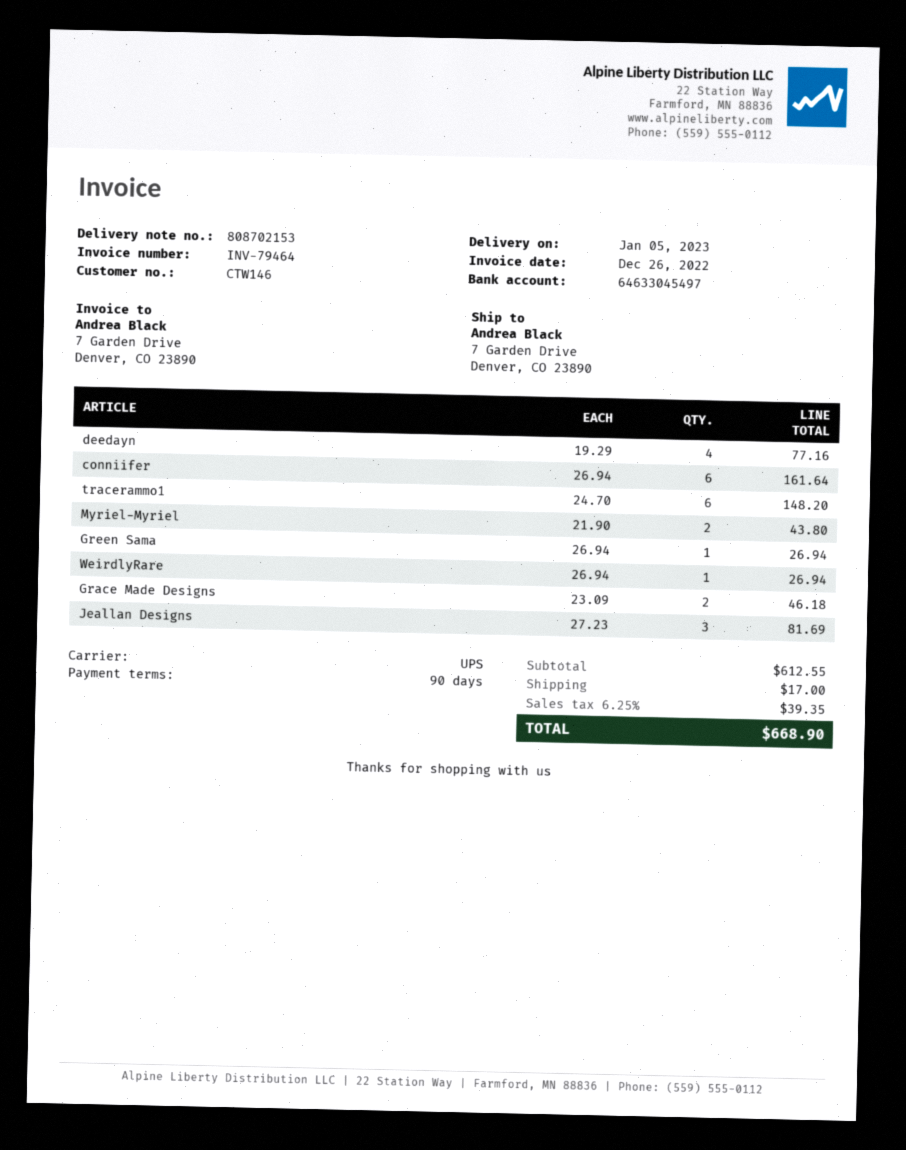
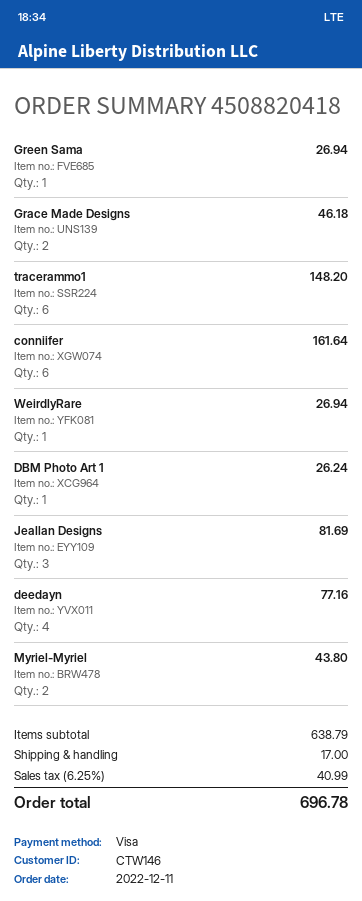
DBM Photo Art 1: none -> 1 for 26.24
subtotal: 612.55 -> 638.79
tax: 6.25% = 39.35 -> 6.25% = 40.99
total: 668.90 -> 696.78

